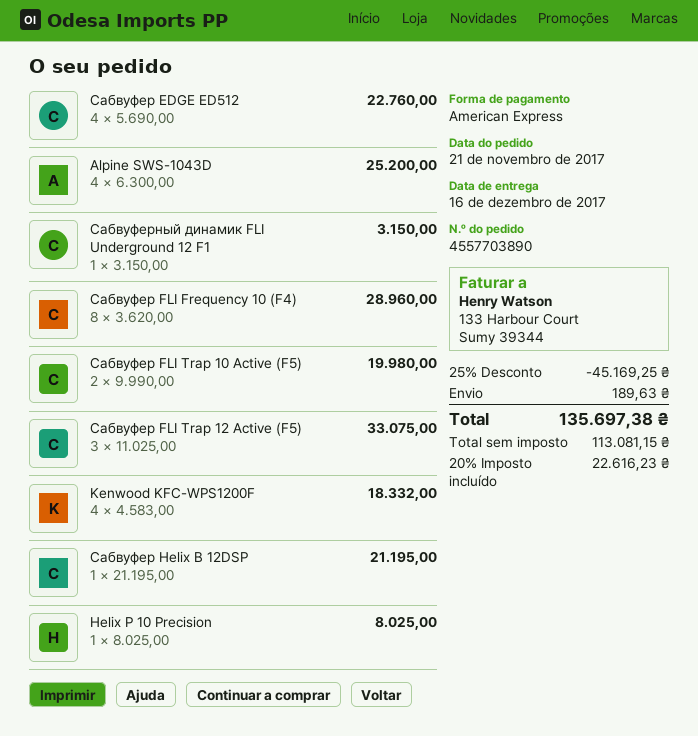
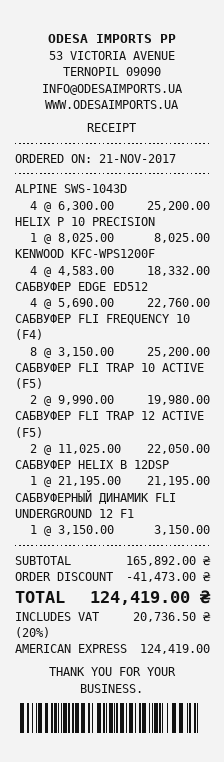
Сабвуфер FLI Frequency 10 (F4): 8 x 3620.00 = 28960.00 -> 8 x 3150.00 = 25200.00
Сабвуфер FLI Trap 12 Active (F5): 3 x 11025.00 = 33075.00 -> 2 x 11025.00 = 22050.00
discount: 45169.25 -> 41473.00
shipping: 189.63 -> none
tax: 20% = 22616.23 -> 20% = 20736.50
total: 135697.38 -> 124419.00

